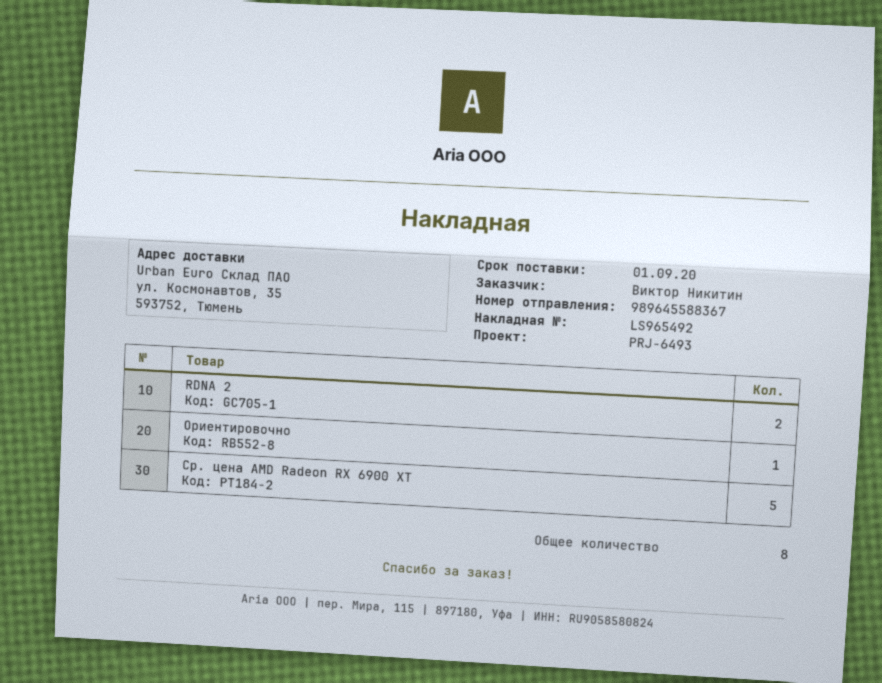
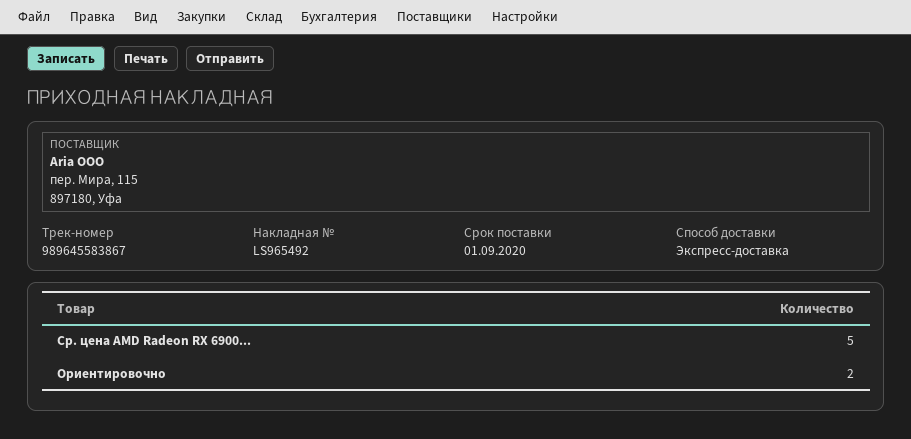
tracking number: 989645588367 -> 989645583867
RDNA 2: 2 -> none
Ориентировочно: 1 -> 2

